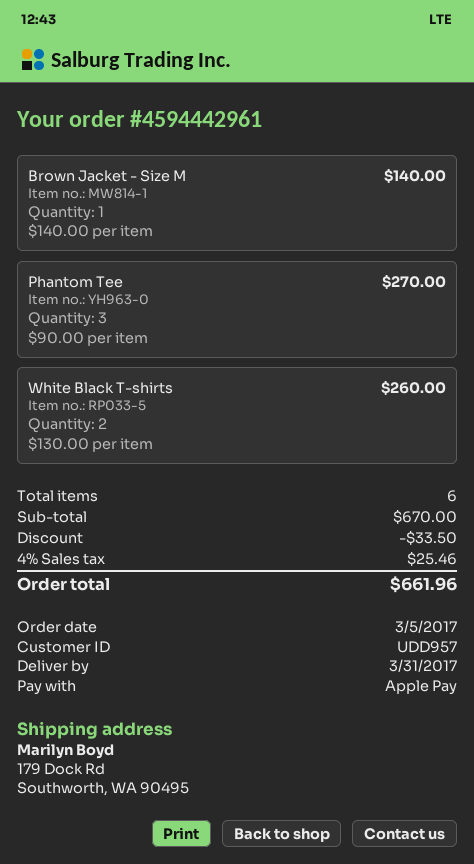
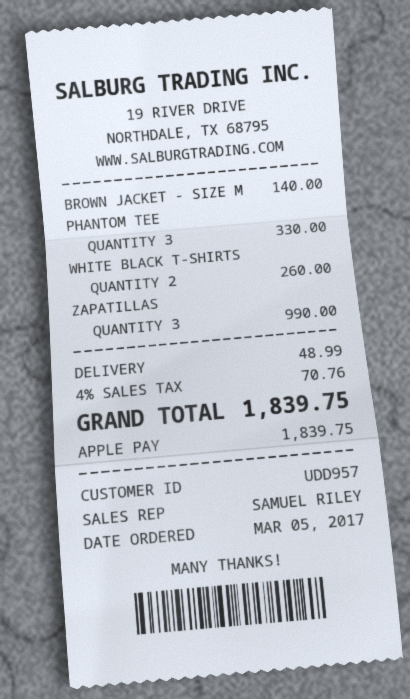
Phantom Tee: 3 for 270.00 -> 3 for 330.00
ZAPATILLAS: none -> 3 for 990.00
discount: 33.50 -> none
shipping: none -> 48.99
tax: 4% = 25.46 -> 4% = 70.76
total: 661.96 -> 1839.75

